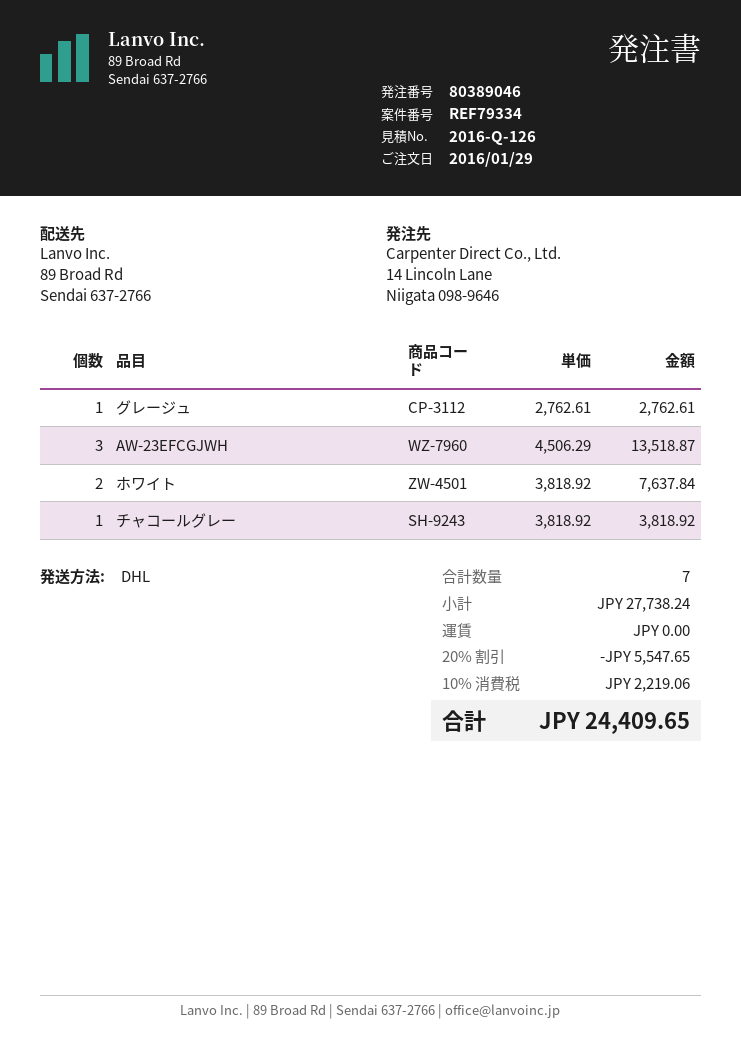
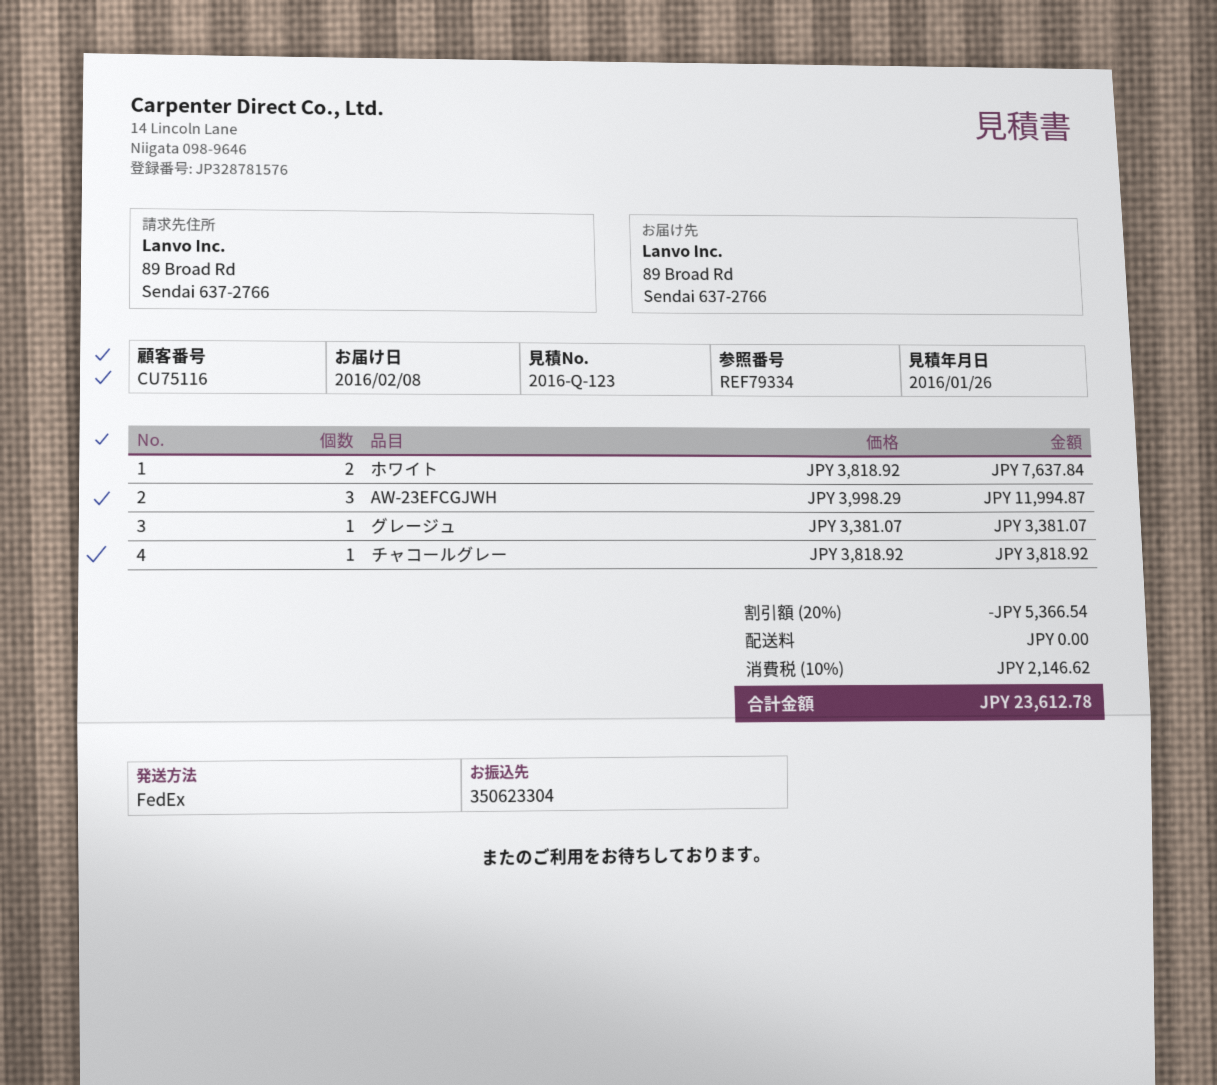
quote number: 2016-Q-126 -> 2016-Q-123
shipping method: DHL -> FedEx
グレージュ: 1 x 2762.61 = 2762.61 -> 1 x 3381.07 = 3381.07
AW-23EFCGJWH: 3 x 4506.29 = 13518.87 -> 3 x 3998.29 = 11994.87
discount: 20% = 5547.65 -> 20% = 5366.54
tax: 10% = 2219.06 -> 10% = 2146.62
total: 24409.65 -> 23612.78

